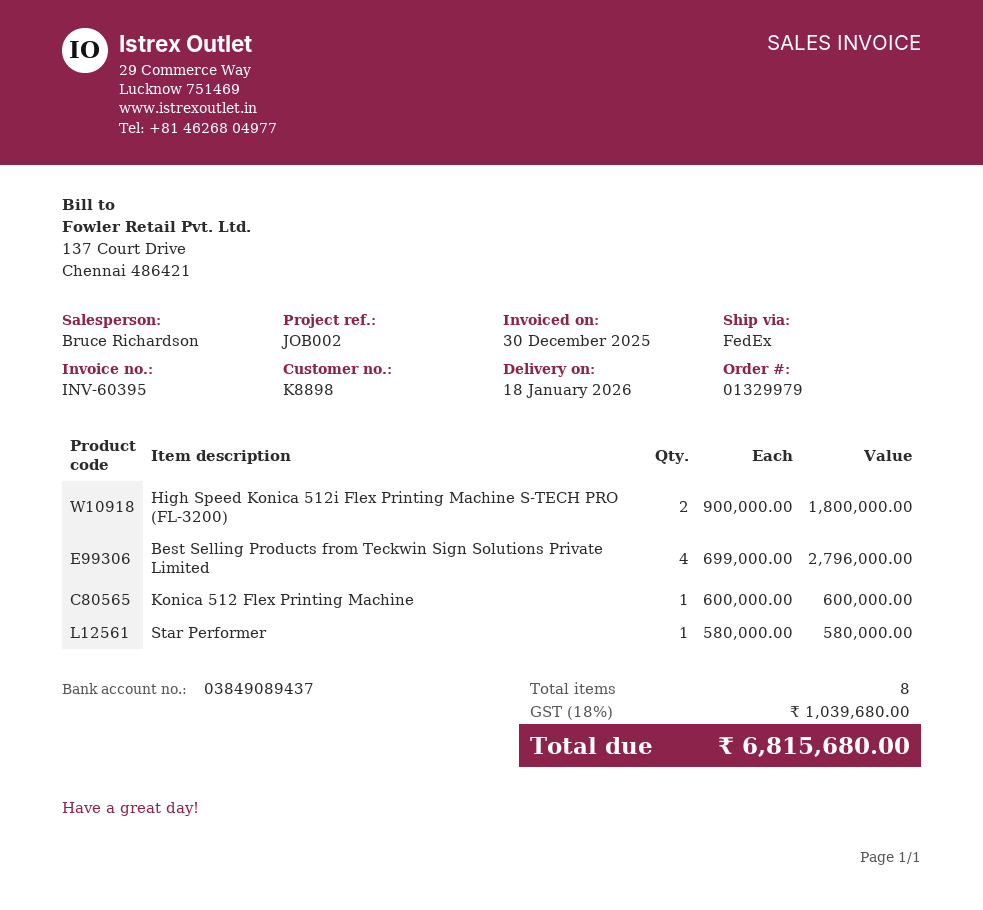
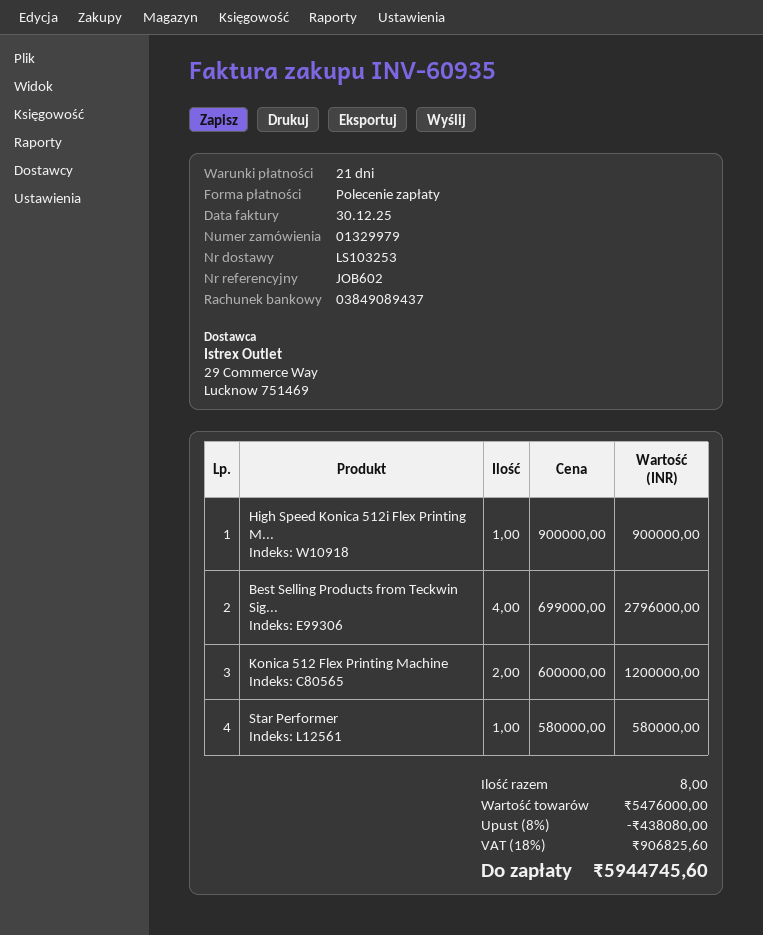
invoice number: INV-60395 -> INV-60935
reference: JOB002 -> JOB602
High Speed Konica 512i Flex Printing Machine S-TECH PRO (FL-3200): 2 x 900000.00 = 1800000.00 -> 1 x 900000.00 = 900000.00
Konica 512 Flex Printing Machine: 1 x 600000.00 = 600000.00 -> 2 x 600000.00 = 1200000.00
discount: none -> 8% = 438080.00
tax: 18% = 1039680.00 -> 18% = 906825.60
total: 6815680.00 -> 5944745.60

